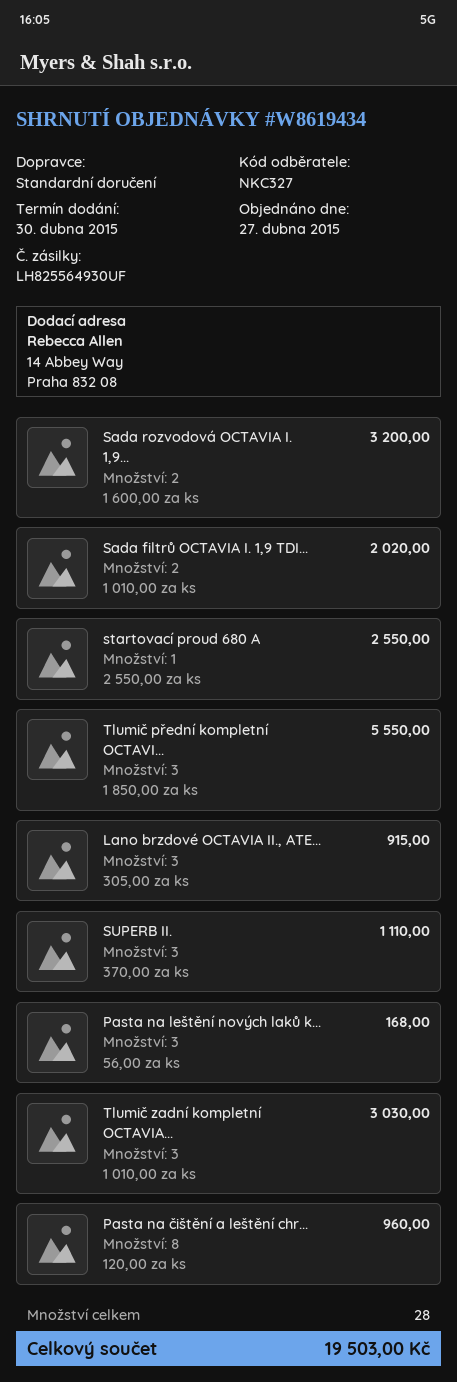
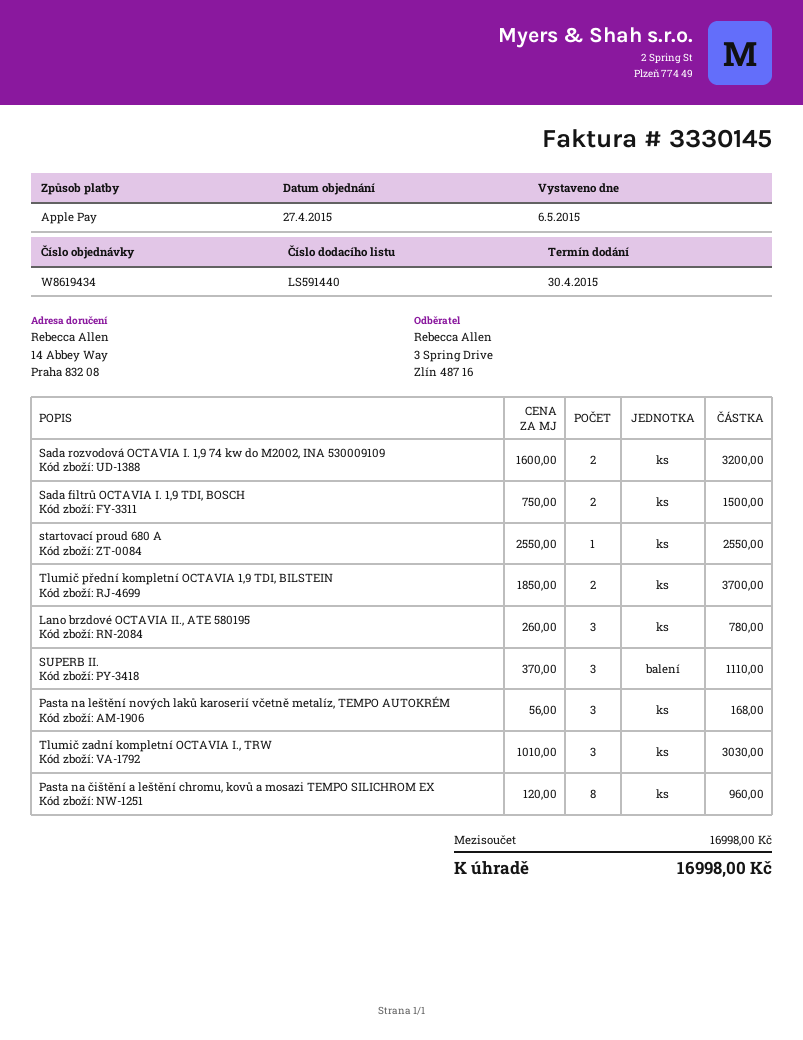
Sada filtrů OCTAVIA I. 1,9 TDI...: 2 x 1010.00 = 2020.00 -> 2 x 750.00 = 1500.00
Tlumič přední kompletní OCTAVI...: 3 x 1850.00 = 5550.00 -> 2 x 1850.00 = 3700.00
Lano brzdové OCTAVIA II., ATE...: 3 x 305.00 = 915.00 -> 3 x 260.00 = 780.00
total: 19503.00 -> 16998.00

